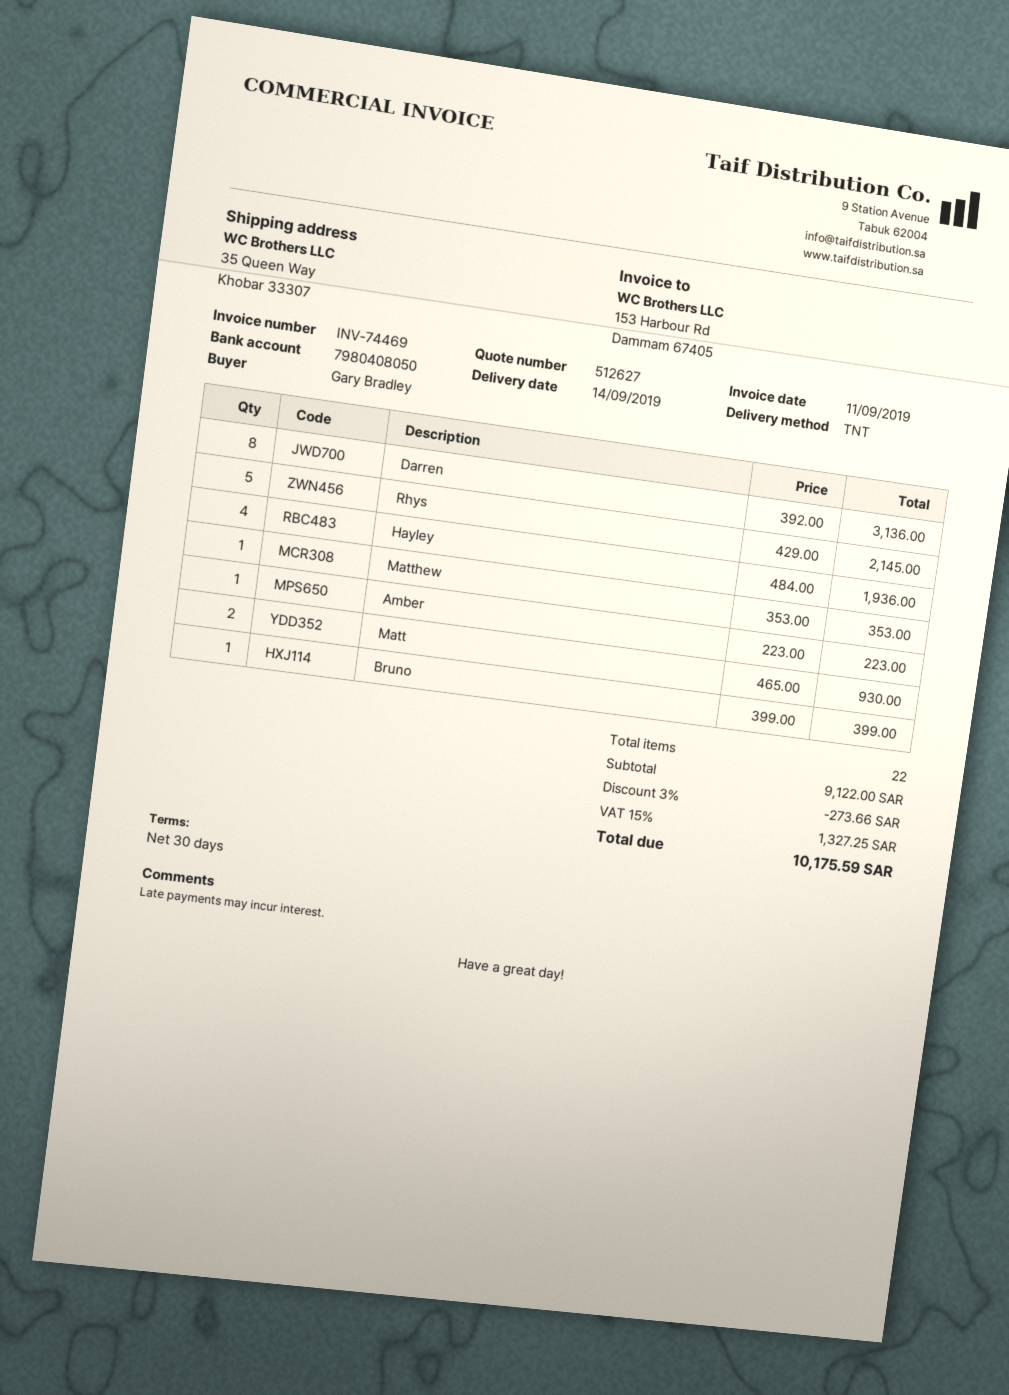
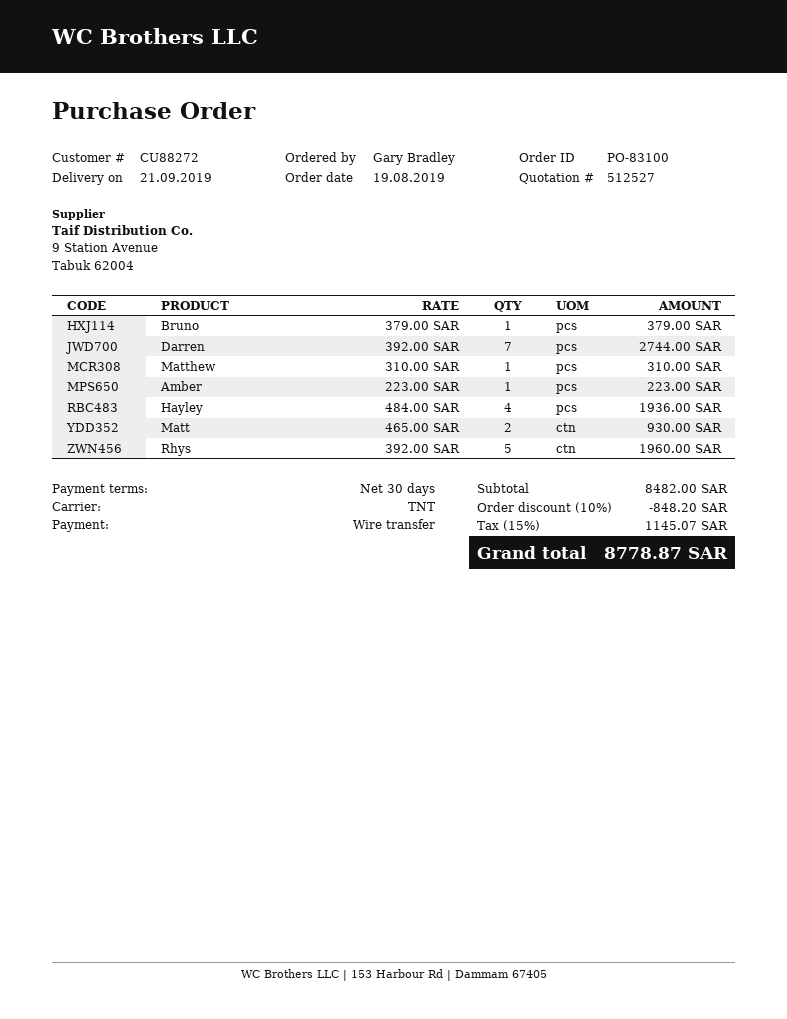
quote number: 512627 -> 512527
delivery date: 2019-09-14 -> 2019-09-21
Darren: 8 x 392.00 = 3136.00 -> 7 x 392.00 = 2744.00
Rhys: 5 x 429.00 = 2145.00 -> 5 x 392.00 = 1960.00
Matthew: 1 x 353.00 = 353.00 -> 1 x 310.00 = 310.00
Bruno: 1 x 399.00 = 399.00 -> 1 x 379.00 = 379.00
subtotal: 9122.00 -> 8482.00
discount: 3% = 273.66 -> 10% = 848.20
tax: 15% = 1327.25 -> 15% = 1145.07
total: 10175.59 -> 8778.87

